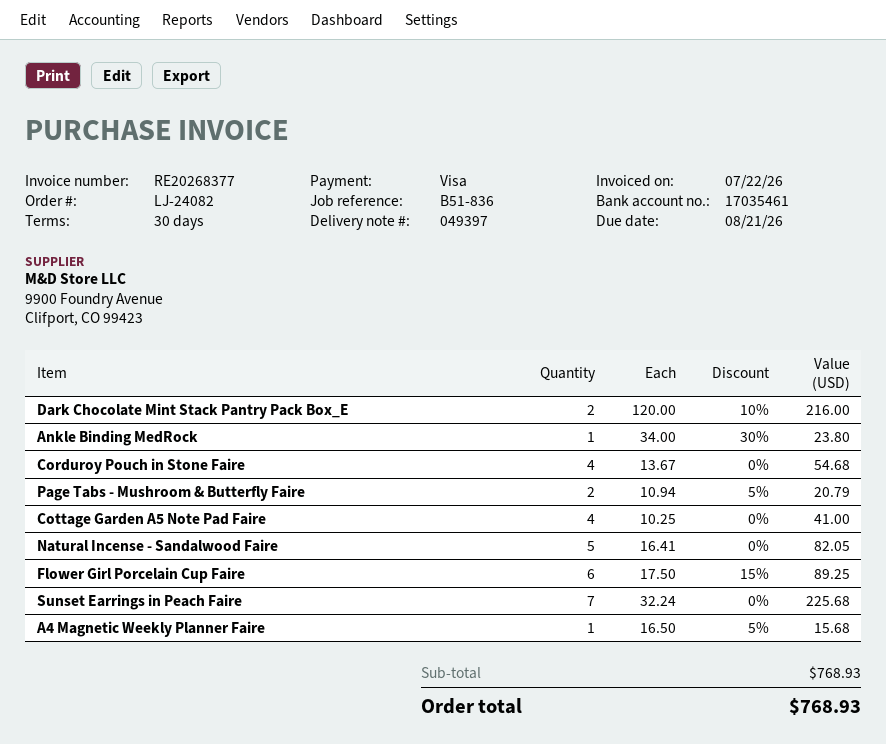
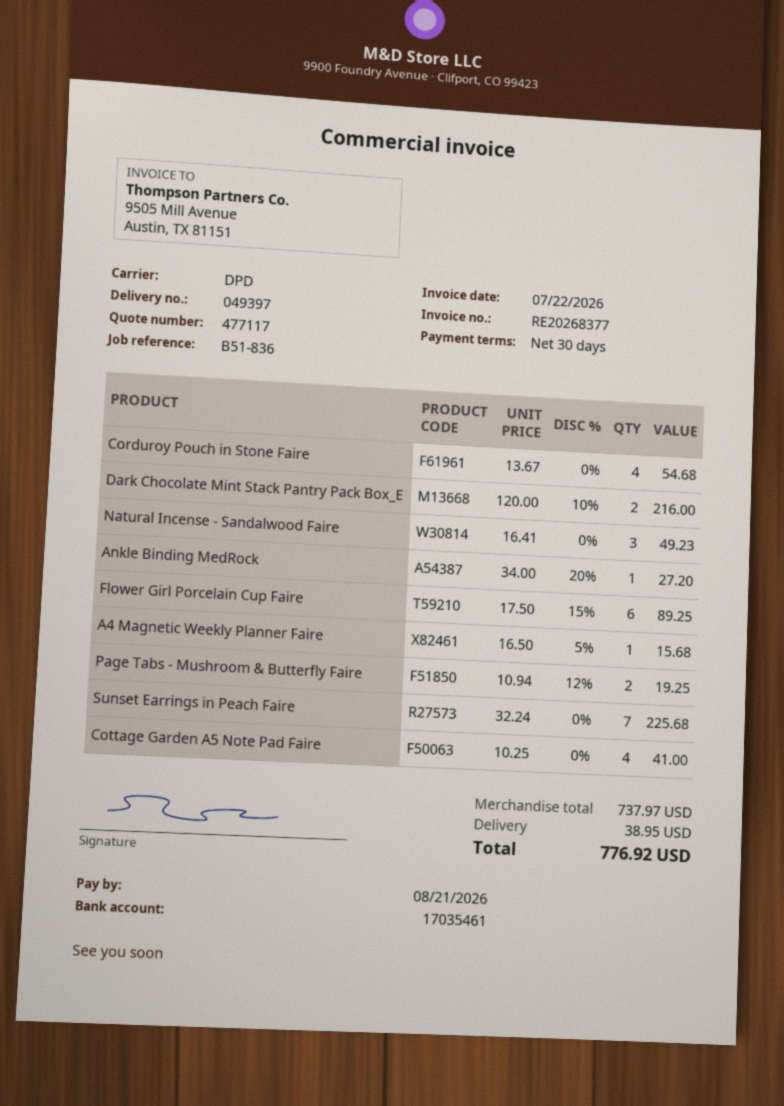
Ankle Binding MedRock: 1 x 34.00 - 30% = 23.80 -> 1 x 34.00 - 20% = 27.20
Page Tabs - Mushroom & Butterfly Faire: 2 x 10.94 - 5% = 20.79 -> 2 x 10.94 - 12% = 19.25
Natural Incense - Sandalwood Faire: 5 x 16.41 = 82.05 -> 3 x 16.41 = 49.23
subtotal: 768.93 -> 737.97
shipping: none -> 38.95
total: 768.93 -> 776.92

